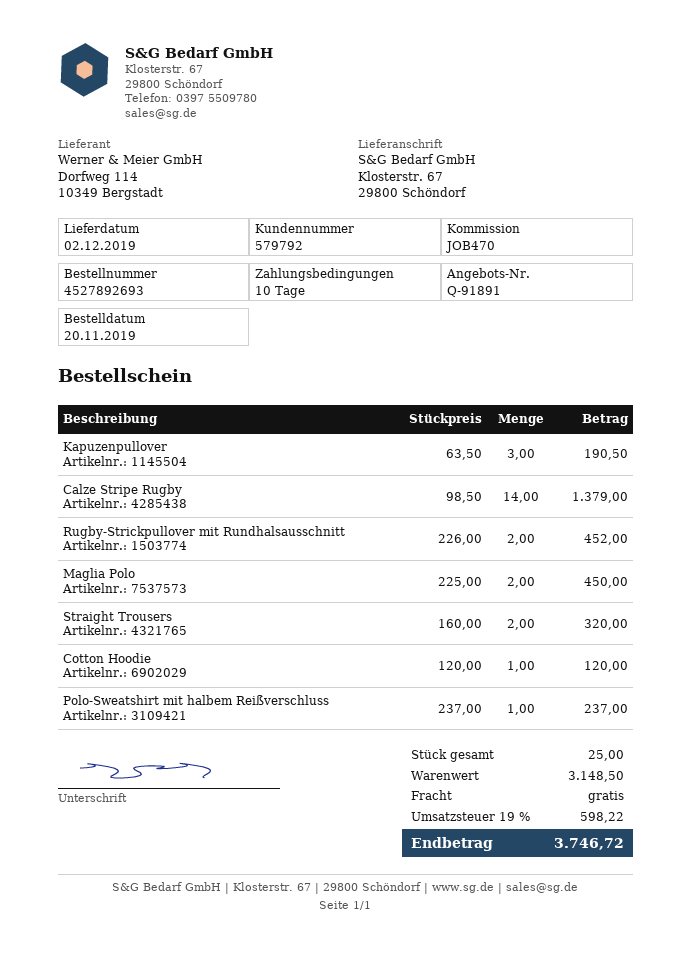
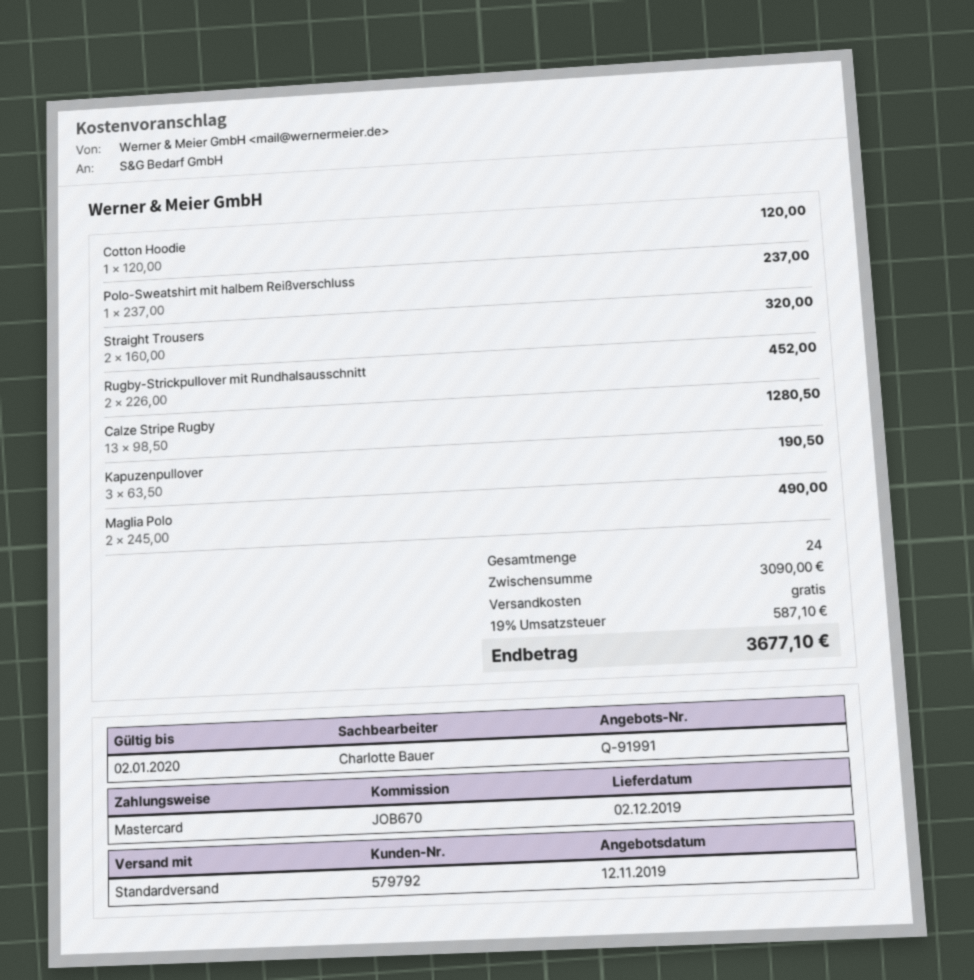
quote number: Q-91891 -> Q-91991
reference: JOB470 -> JOB670
Calze Stripe Rugby: 14 x 98.50 = 1379.00 -> 13 x 98.50 = 1280.50
Maglia Polo: 2 x 225.00 = 450.00 -> 2 x 245.00 = 490.00
total quantity: 25 -> 24
subtotal: 3148.50 -> 3090.00
tax: 19% = 598.22 -> 19% = 587.10
total: 3746.72 -> 3677.10

